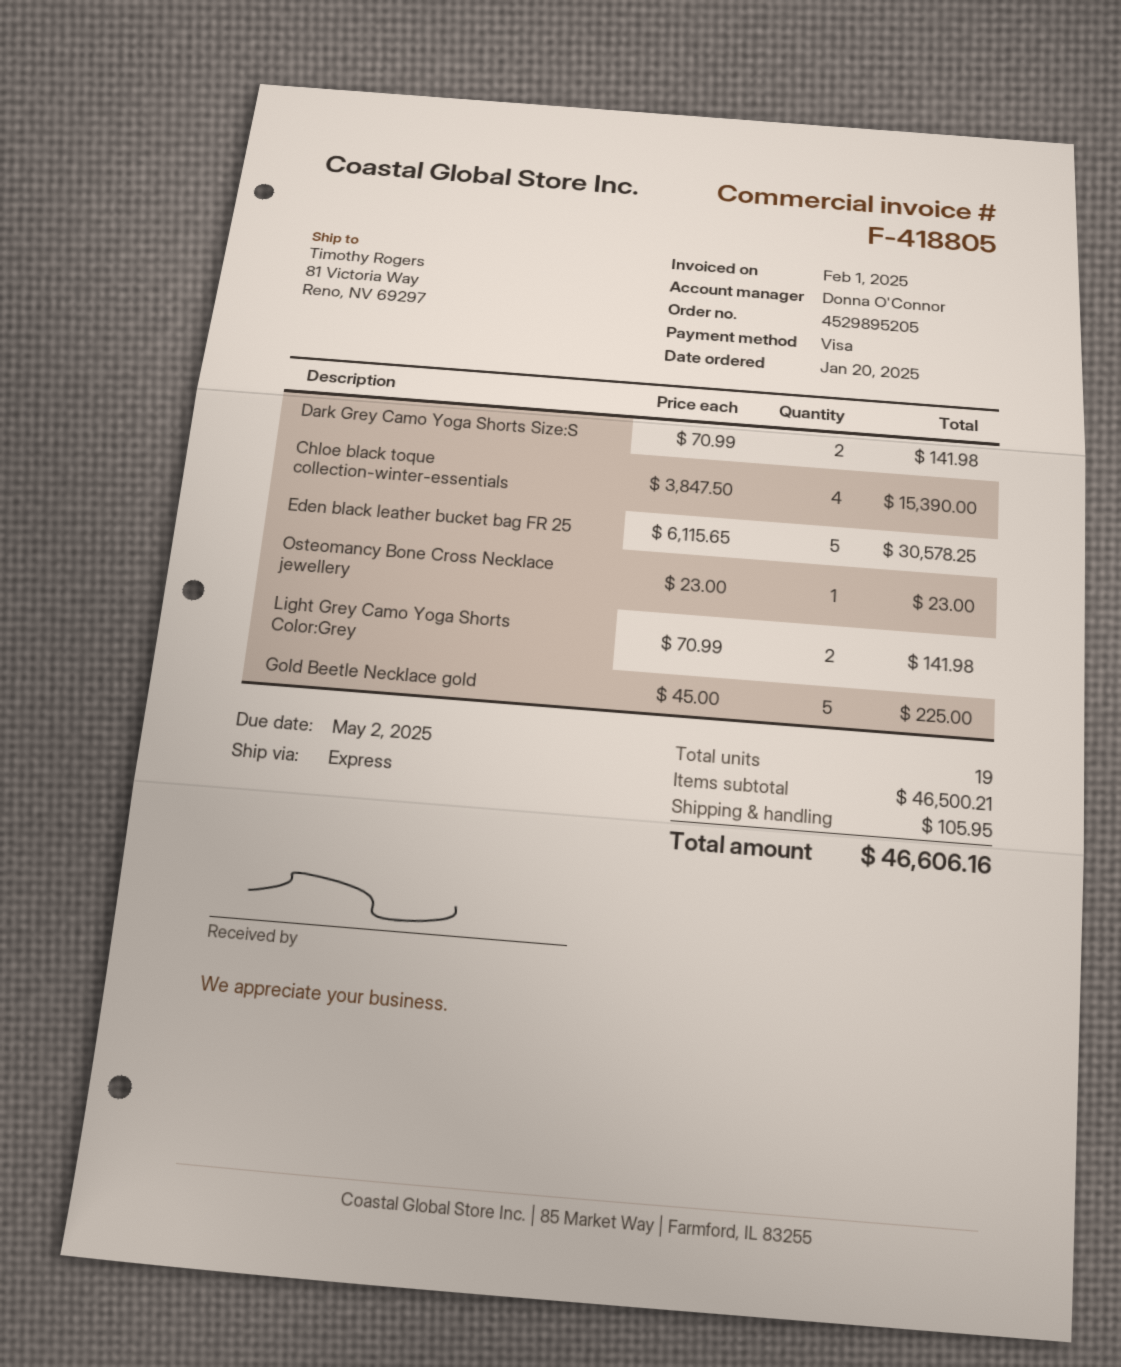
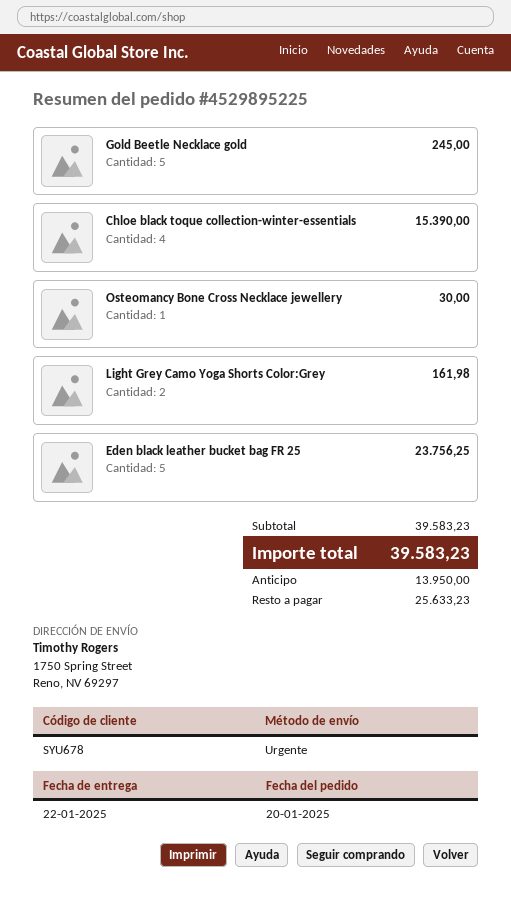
order number: 4529895205 -> 4529895225
ship to: 81 Victoria Way, Reno, NV 69297 -> 1750 Spring Street, Reno, NV 69297
Dark Grey Camo Yoga Shorts Size:S: 2 for 141.98 -> none
Eden black leather bucket bag FR 25: 5 for 30578.25 -> 5 for 23756.25
Osteomancy Bone Cross Necklace jewellery: 1 for 23.00 -> 1 for 30.00
Light Grey Camo Yoga Shorts Color:Grey: 2 for 141.98 -> 2 for 161.98
Gold Beetle Necklace gold: 5 for 225.00 -> 5 for 245.00
subtotal: 46500.21 -> 39583.23
shipping: 105.95 -> none
total: 46606.16 -> 39583.23

